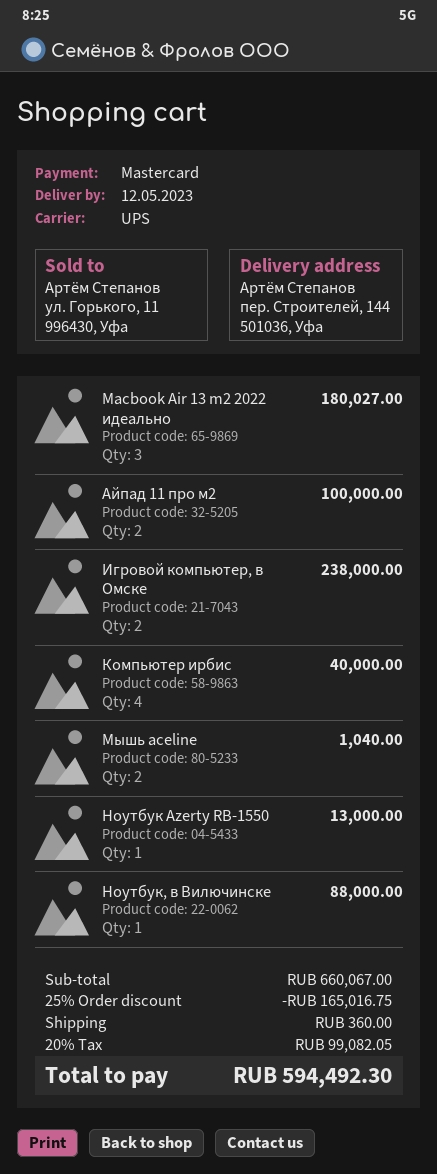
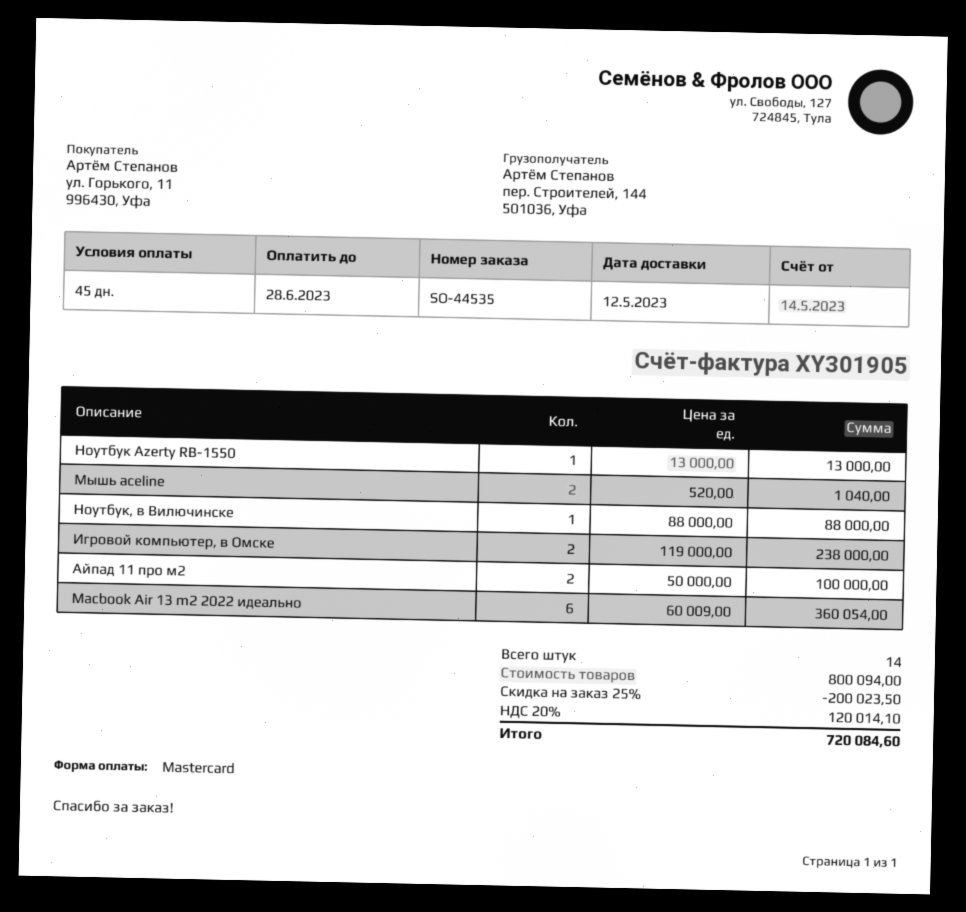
Macbook Air 13 m2 2022 идеально: 3 for 180027.00 -> 6 for 360054.00
Компьютер ирбис: 4 for 40000.00 -> none
subtotal: 660067.00 -> 800094.00
discount: 25% = 165016.75 -> 25% = 200023.50
shipping: 360.00 -> none
tax: 20% = 99082.05 -> 20% = 120014.10
total: 594492.30 -> 720084.60

